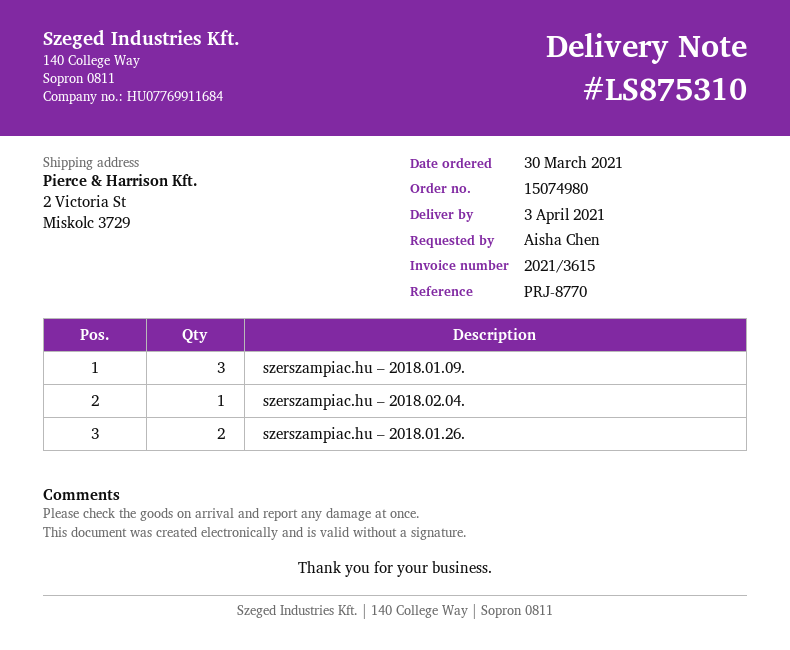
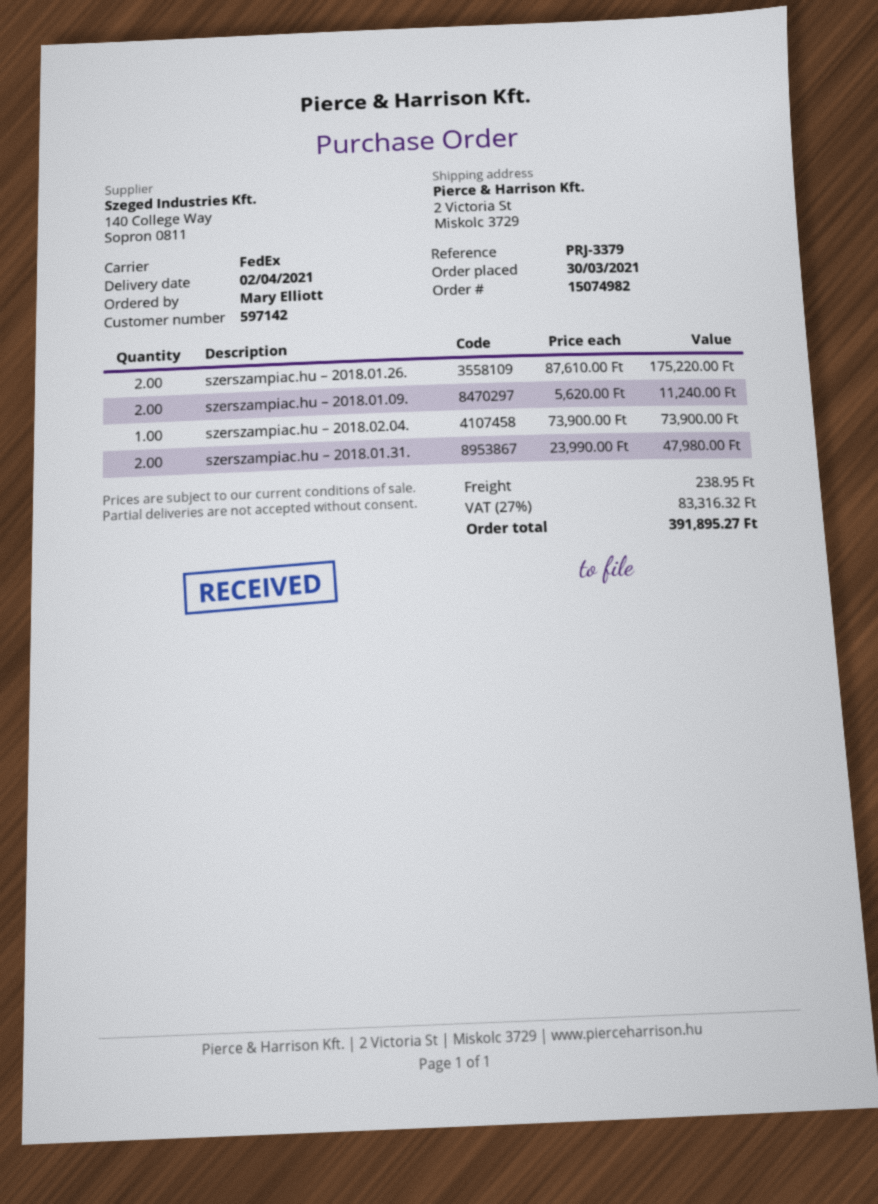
order number: 15074980 -> 15074982
delivery date: 2021-04-03 -> 2021-04-02
reference: PRJ-8770 -> PRJ-3379
ordered by: Aisha Chen -> Mary Elliott
szerszampiac.hu – 2018.01.09.: 3 -> 2
szerszampiac.hu – 2018.01.31.: none -> 2

